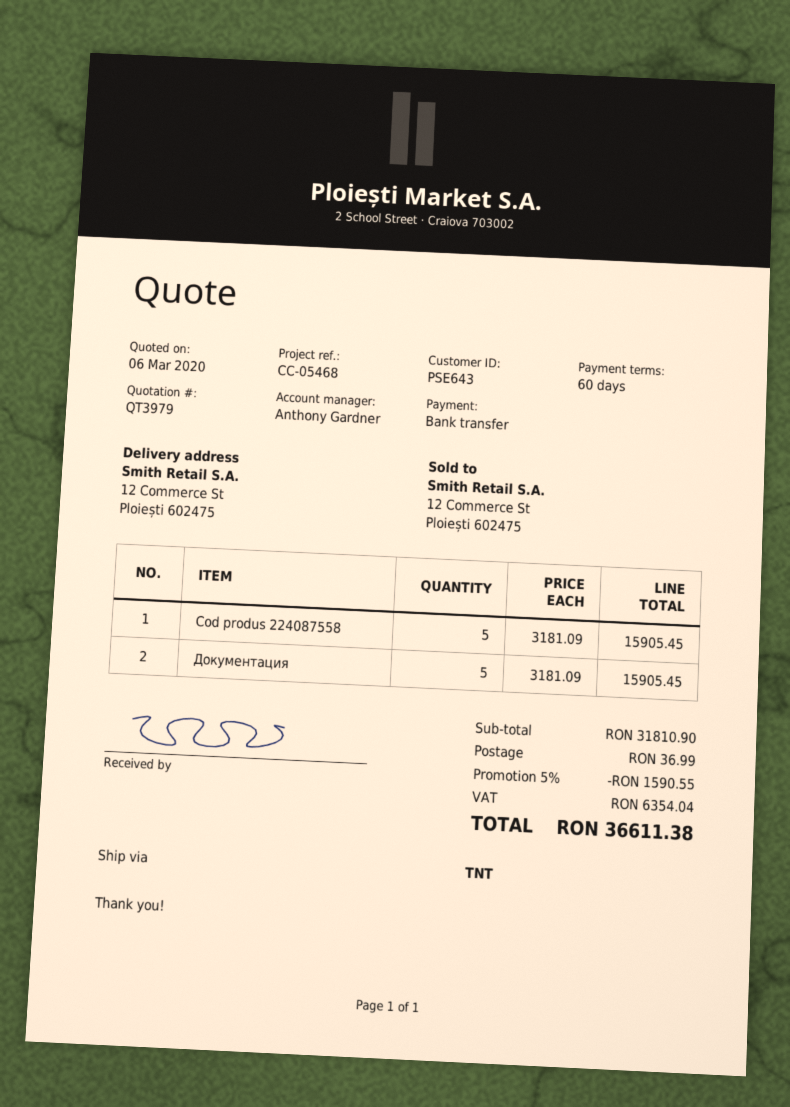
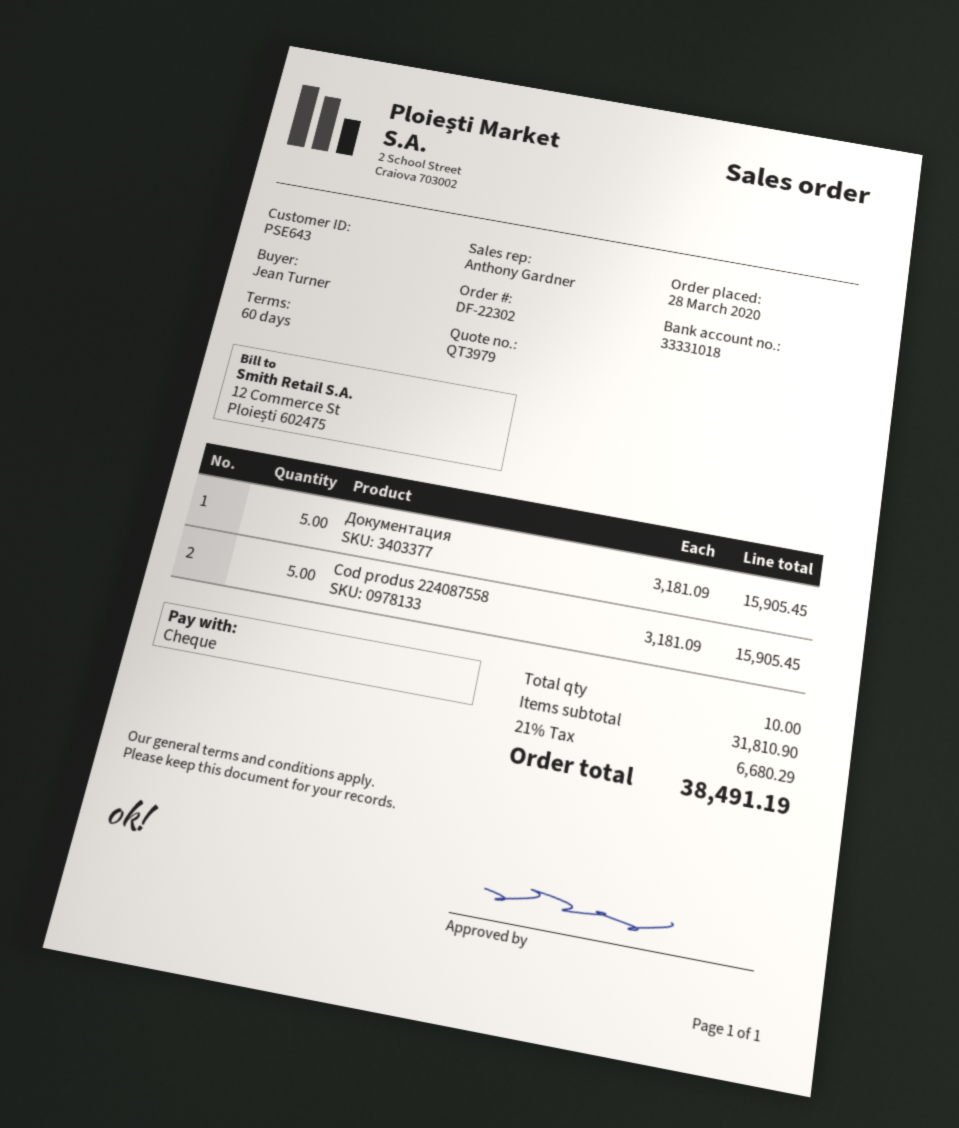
payment method: bank transfer -> cheque
discount: 5% = 1590.55 -> none
shipping: 36.99 -> none
tax: 6354.04 -> 6680.29
total: 36611.38 -> 38491.19

